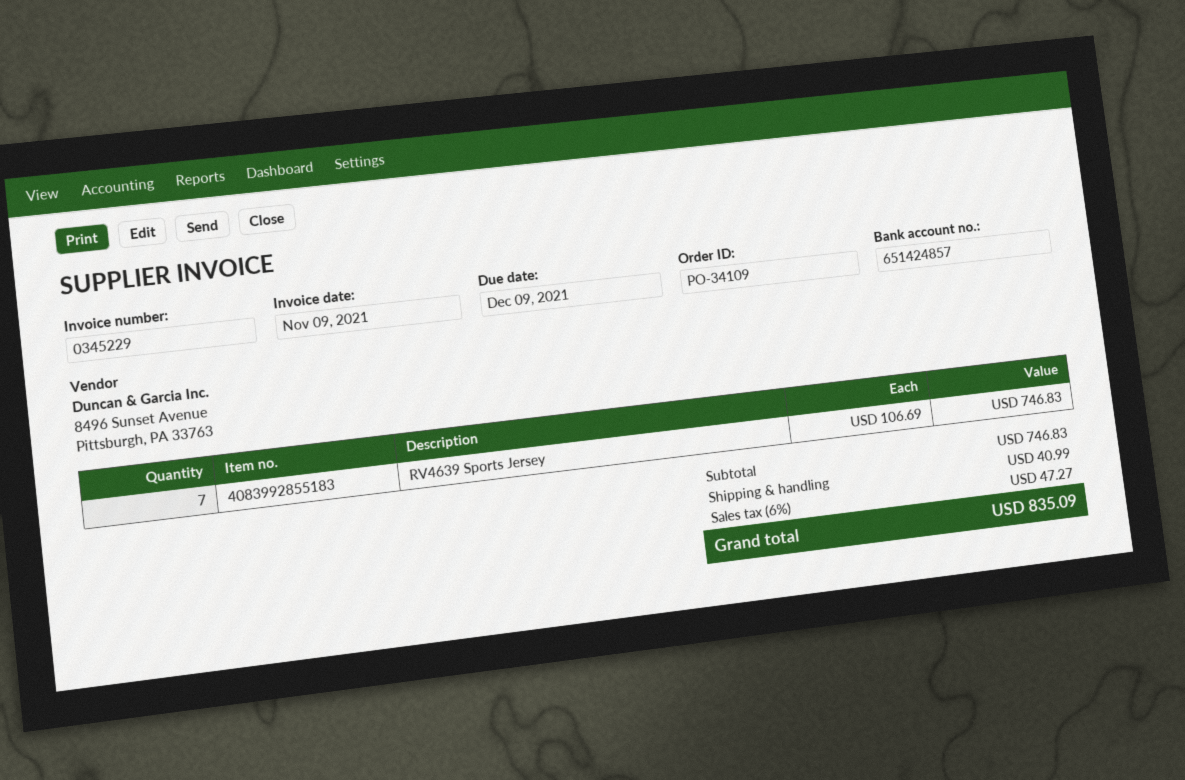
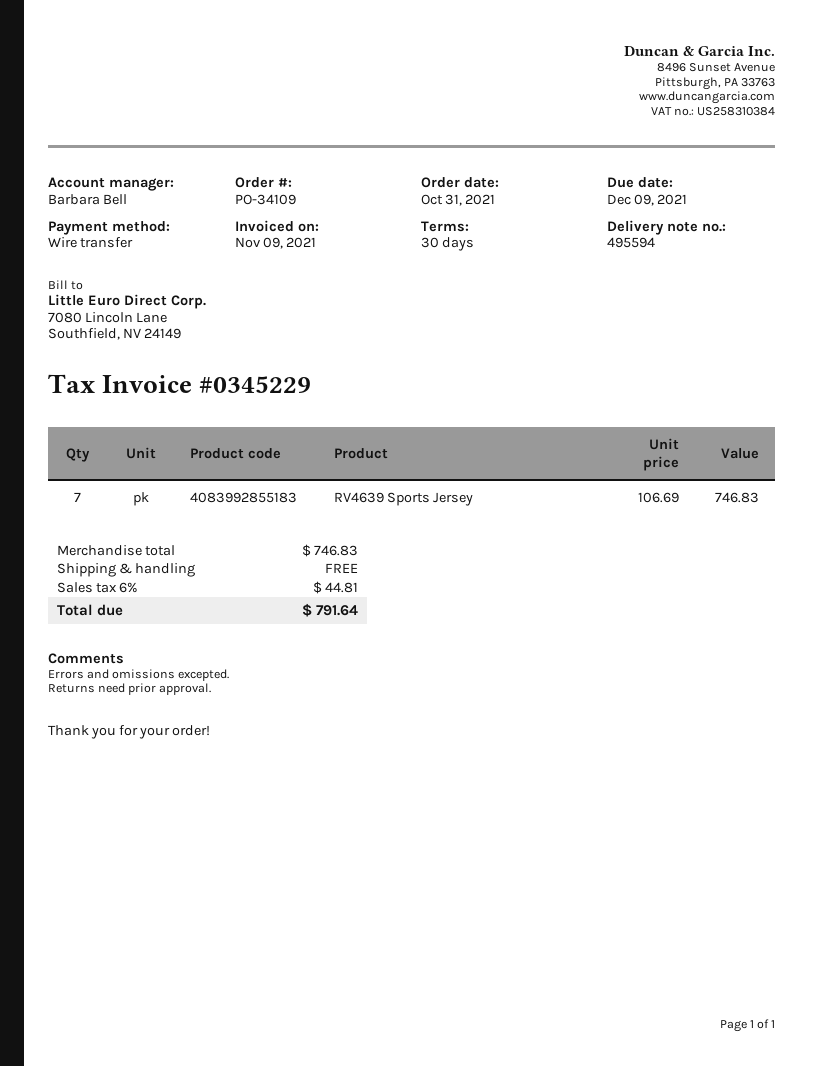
shipping: 40.99 -> 0.00
tax: 6% = 47.27 -> 6% = 44.81
total: 835.09 -> 791.64

